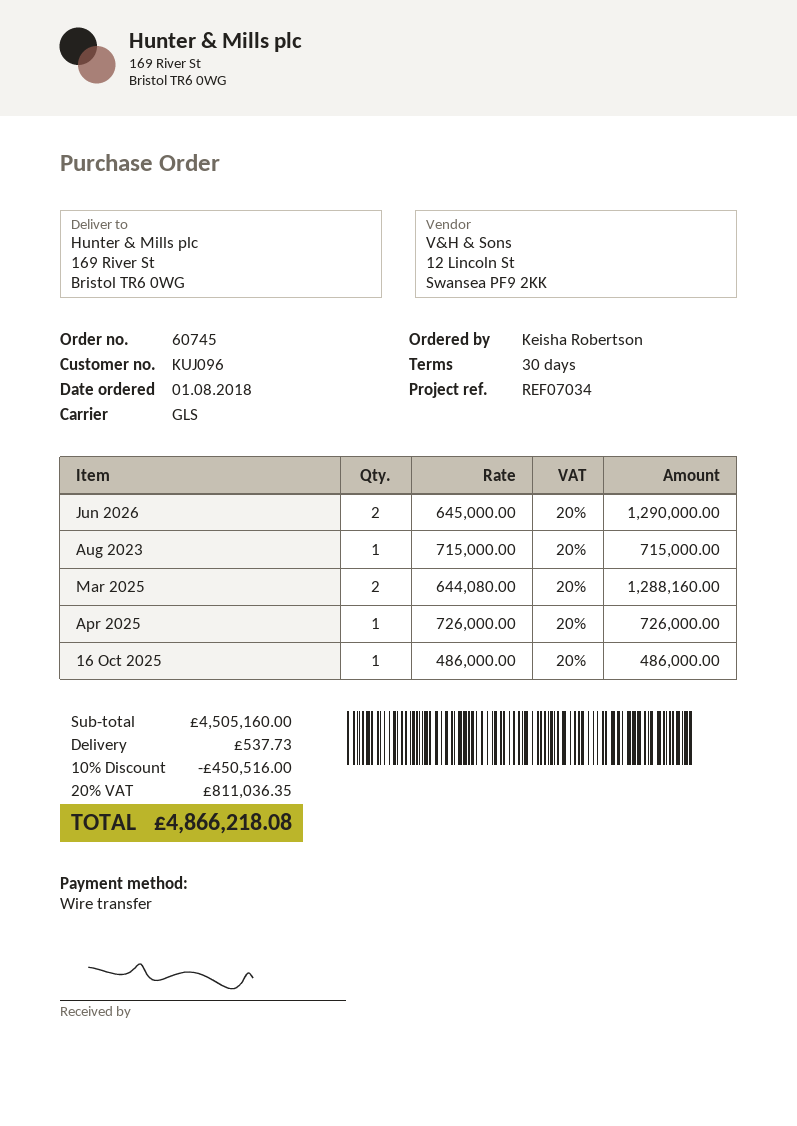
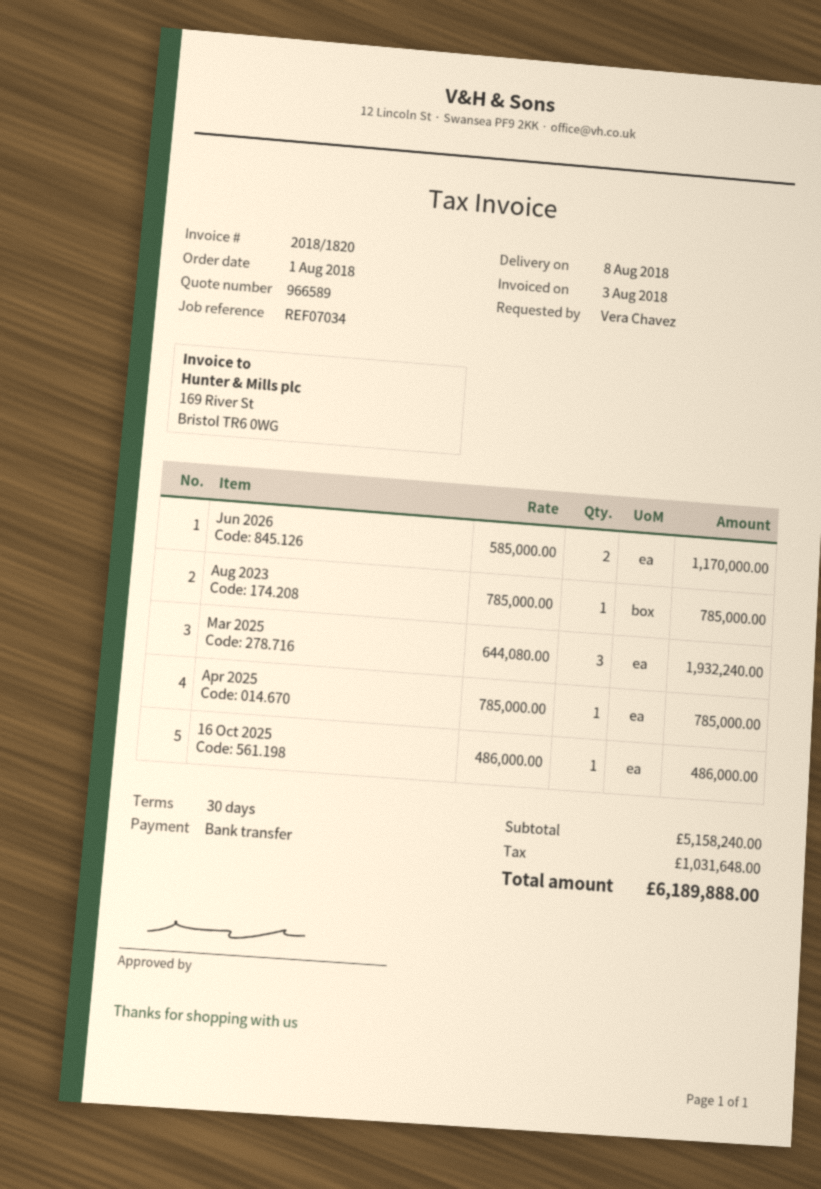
ordered by: Keisha Robertson -> Vera Chavez
Jun 2026: 2 x 645000.00 = 1290000.00 -> 2 x 585000.00 = 1170000.00
Aug 2023: 1 x 715000.00 = 715000.00 -> 1 x 785000.00 = 785000.00
Mar 2025: 2 x 644080.00 = 1288160.00 -> 3 x 644080.00 = 1932240.00
Apr 2025: 1 x 726000.00 = 726000.00 -> 1 x 785000.00 = 785000.00
subtotal: 4505160.00 -> 5158240.00
discount: 10% = 450516.00 -> none
shipping: 537.73 -> none
tax: 811036.35 -> 1031648.00
total: 4866218.08 -> 6189888.00

